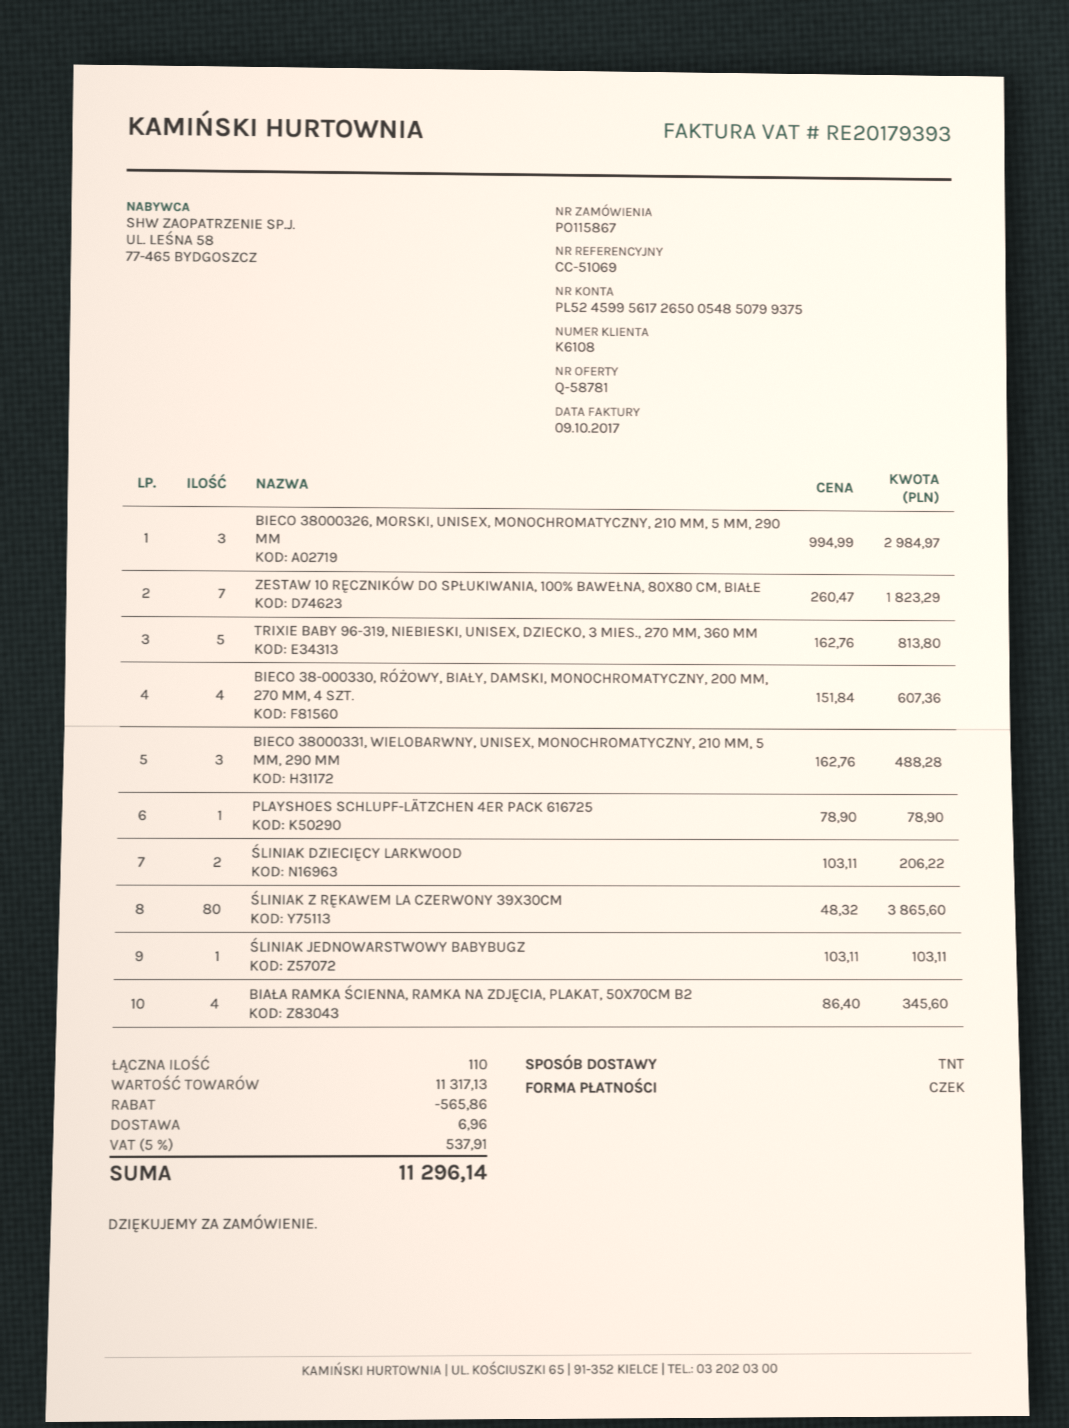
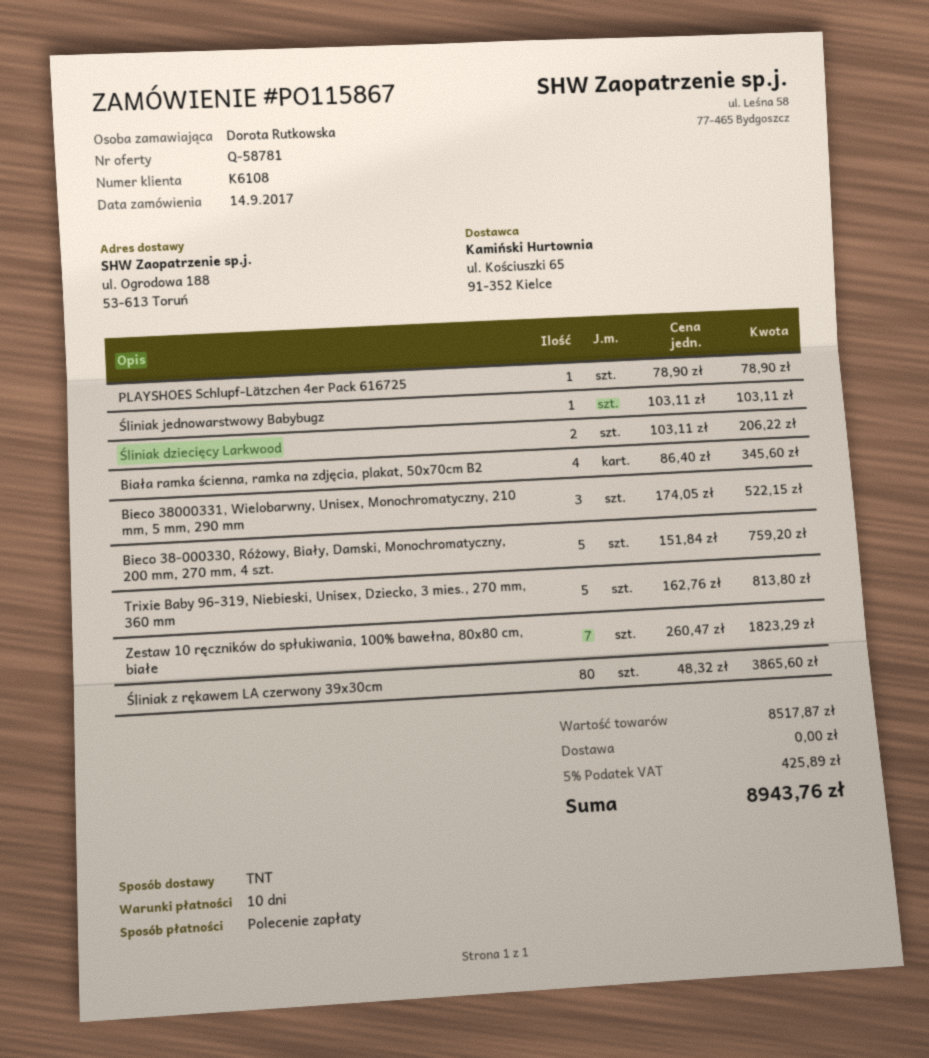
payment method: cheque -> direct debit
BIECO 38000326, MORSKI, UNISEX, MONOCHROMATYCZNY, 210 MM, 5 MM, 290 MM: 3 x 994.99 = 2984.97 -> none
BIECO 38-000330, RÓŻOWY, BIAŁY, DAMSKI, MONOCHROMATYCZNY, 200 MM, 270 MM, 4 SZT.: 4 x 151.84 = 607.36 -> 5 x 151.84 = 759.20
BIECO 38000331, WIELOBARWNY, UNISEX, MONOCHROMATYCZNY, 210 MM, 5 MM, 290 MM: 3 x 162.76 = 488.28 -> 3 x 174.05 = 522.15
subtotal: 11317.13 -> 8517.87
discount: 565.86 -> none
shipping: 6.96 -> 0.00
tax: 5% = 537.91 -> 5% = 425.89
total: 11296.14 -> 8943.76

